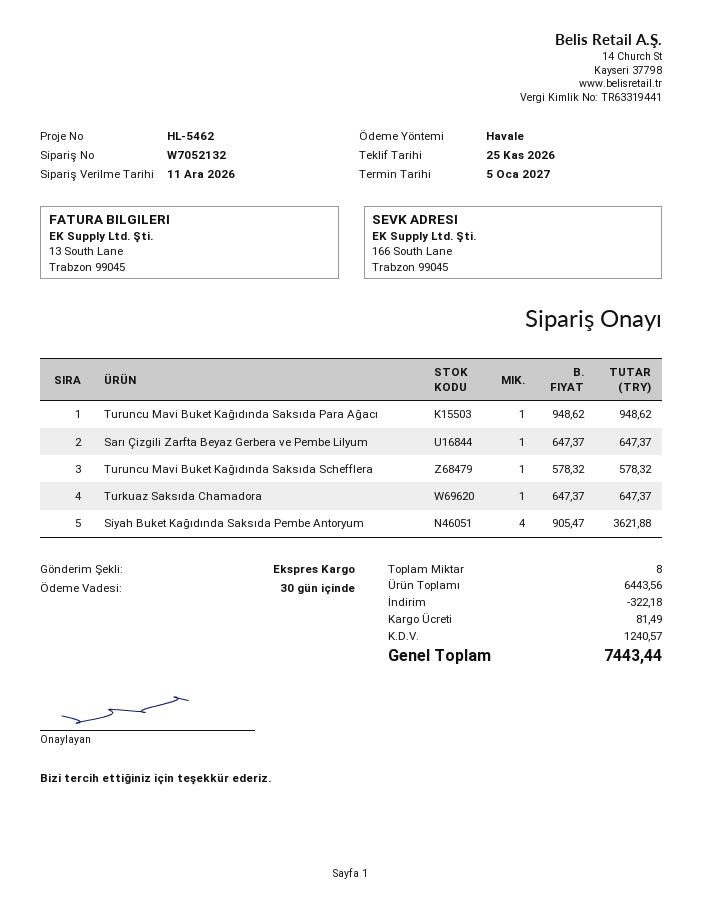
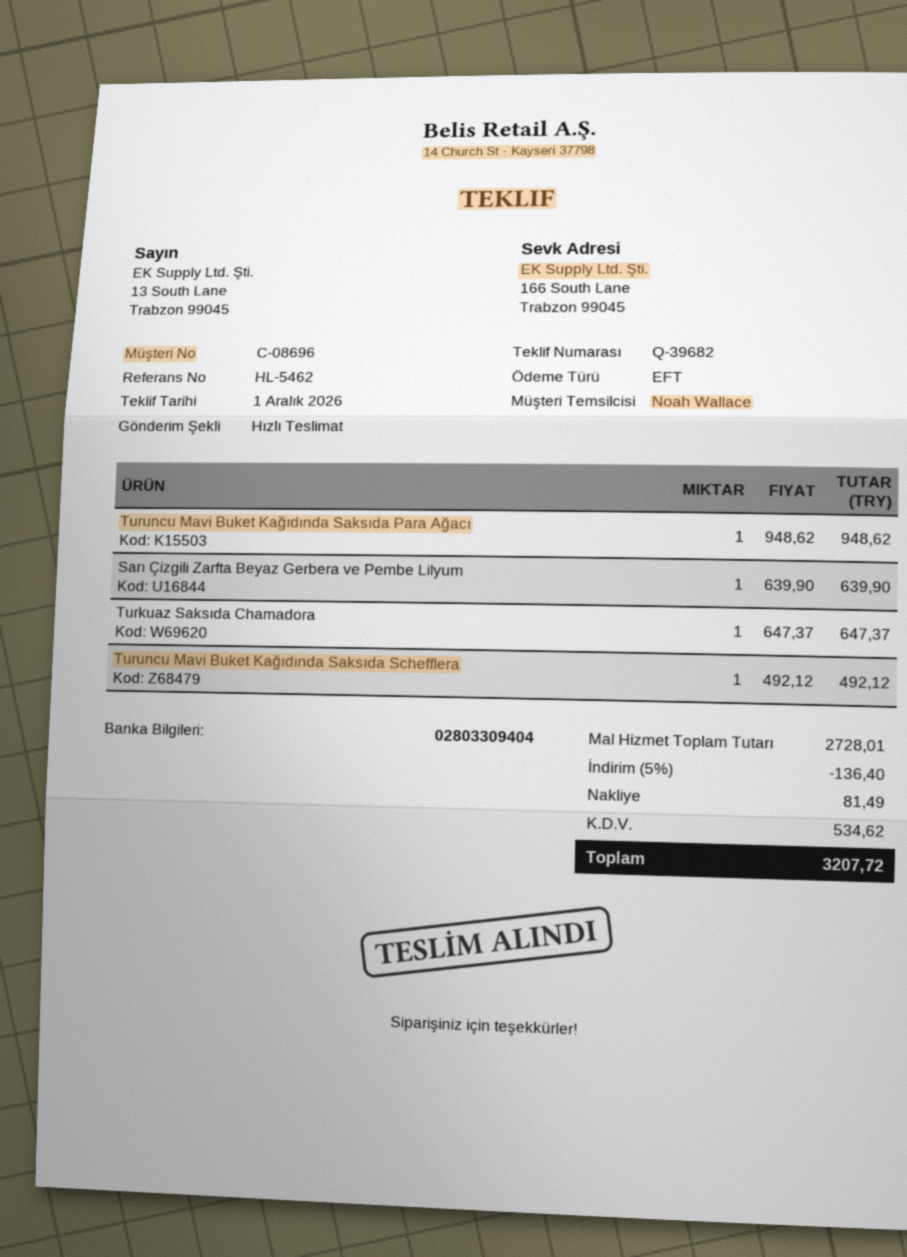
quote date: 2026-11-25 -> 2026-12-01
Sarı Çizgili Zarfta Beyaz Gerbera ve Pembe Lilyum: 1 x 647.37 = 647.37 -> 1 x 639.90 = 639.90
Turuncu Mavi Buket Kağıdında Saksıda Schefflera: 1 x 578.32 = 578.32 -> 1 x 492.12 = 492.12
Siyah Buket Kağıdında Saksıda Pembe Antoryum: 4 x 905.47 = 3621.88 -> none
subtotal: 6443.56 -> 2728.01
discount: 322.18 -> 136.40
tax: 1240.57 -> 534.62
total: 7443.44 -> 3207.72

